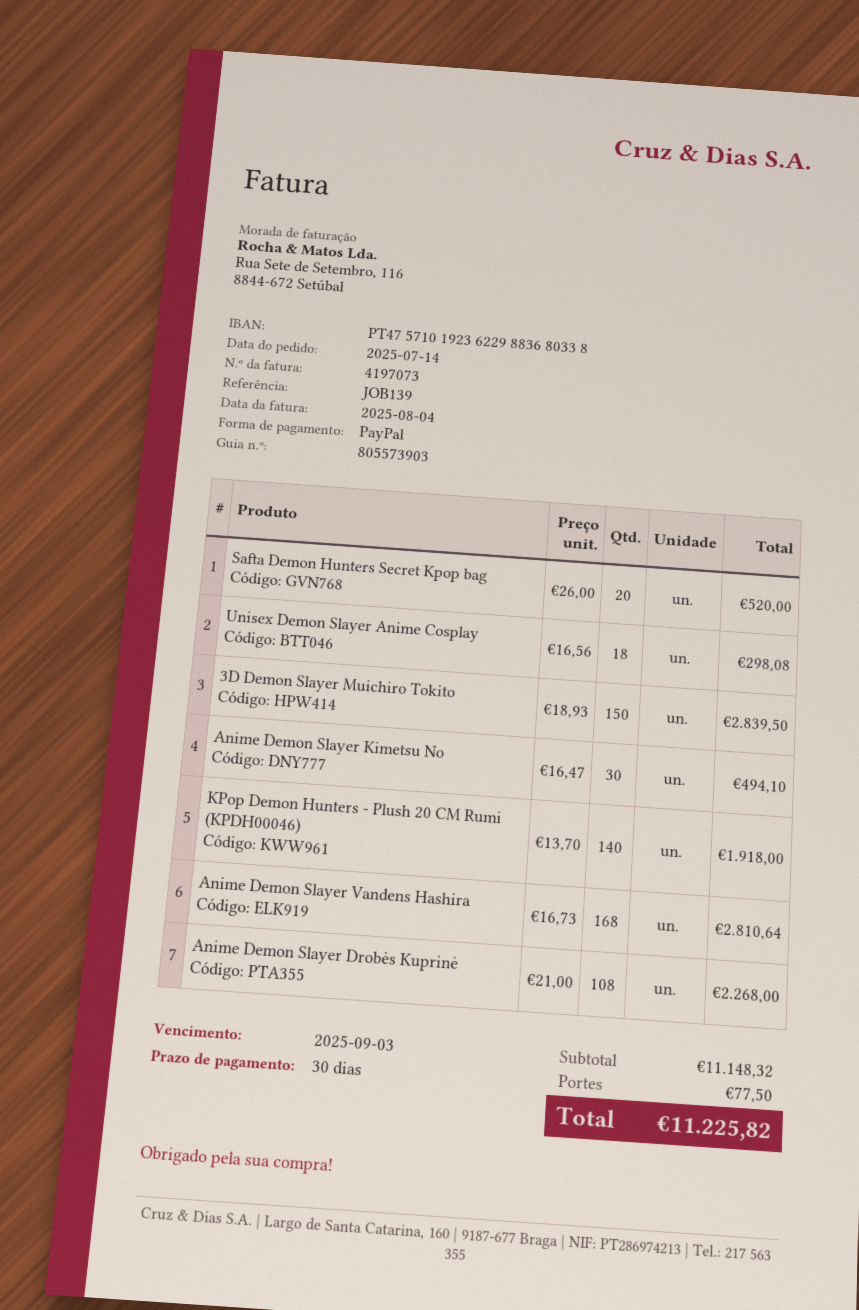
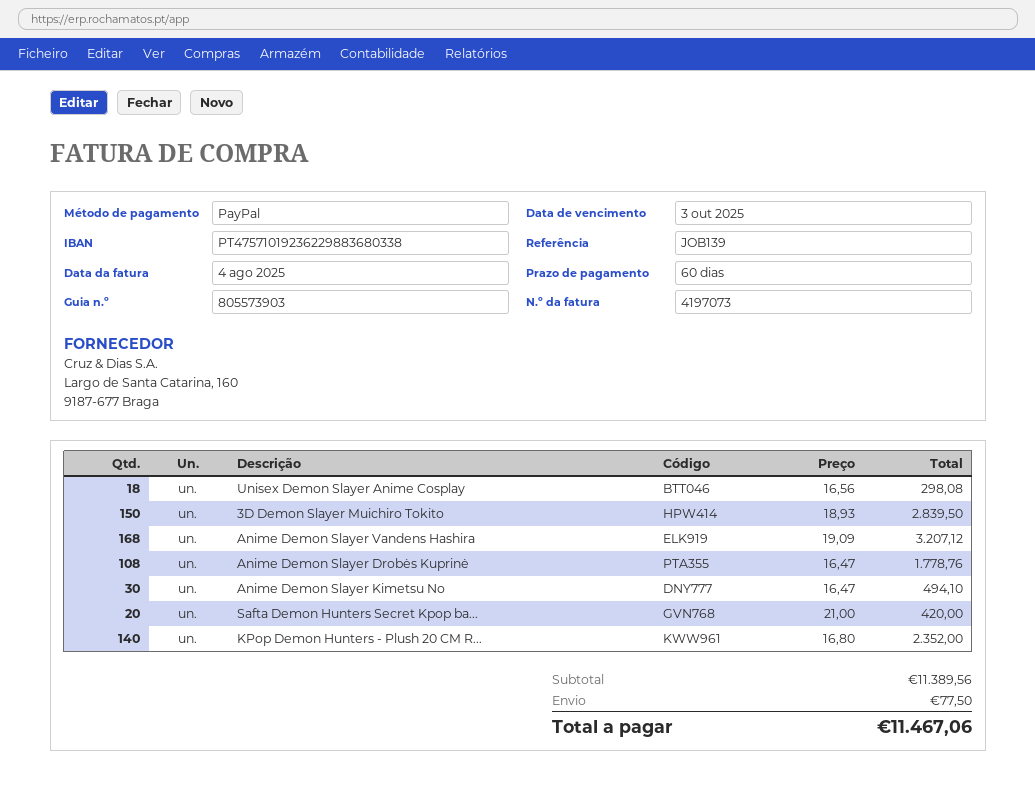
payment terms: 30 days -> 60 days
due date: 2025-09-03 -> 2025-10-03
Safta Demon Hunters Secret Kpop bag: 20 x 26.00 = 520.00 -> 20 x 21.00 = 420.00
KPop Demon Hunters - Plush 20 CM Rumi (KPDH00046): 140 x 13.70 = 1918.00 -> 140 x 16.80 = 2352.00
Anime Demon Slayer Vandens Hashira: 168 x 16.73 = 2810.64 -> 168 x 19.09 = 3207.12
Anime Demon Slayer Drobės Kuprinė: 108 x 21.00 = 2268.00 -> 108 x 16.47 = 1778.76
subtotal: 11148.32 -> 11389.56
total: 11225.82 -> 11467.06

